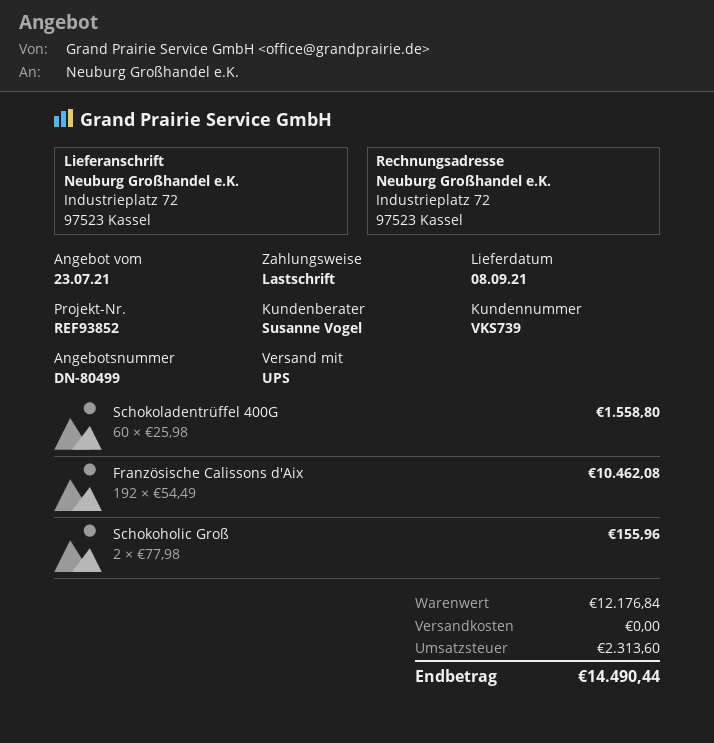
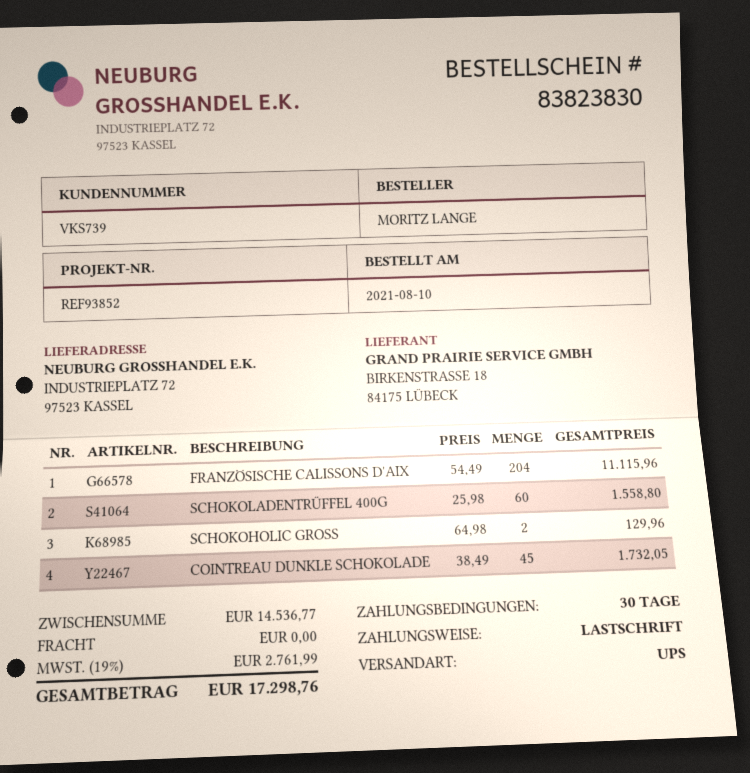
Französische Calissons d'Aix: 192 x 54.49 = 10462.08 -> 204 x 54.49 = 11115.96
Schokoholic Groß: 2 x 77.98 = 155.96 -> 2 x 64.98 = 129.96
COINTREAU DUNKLE SCHOKOLADE: none -> 45 x 38.49 = 1732.05
subtotal: 12176.84 -> 14536.77
tax: 2313.60 -> 2761.99
total: 14490.44 -> 17298.76

